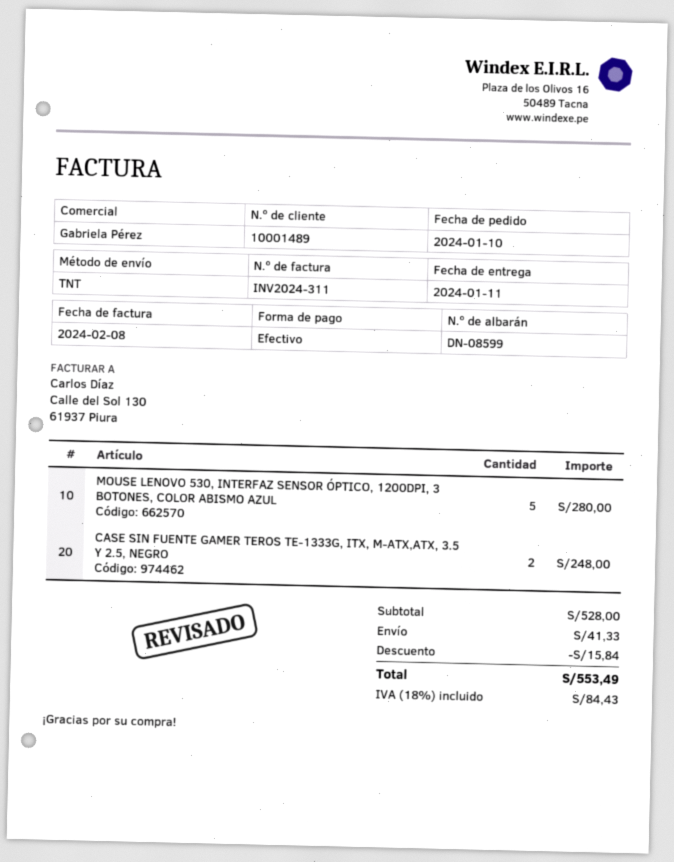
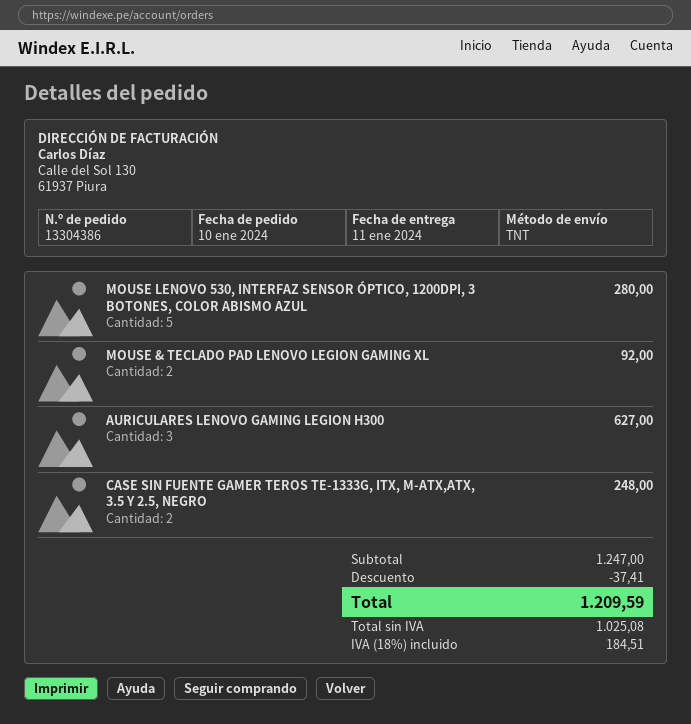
MOUSE & TECLADO PAD LENOVO LEGION GAMING XL: none -> 2 for 92.00
AURICULARES LENOVO GAMING LEGION H300: none -> 3 for 627.00
subtotal: 528.00 -> 1247.00
discount: 15.84 -> 37.41
shipping: 41.33 -> none
tax: 18% = 84.43 -> 18% = 184.51
total: 553.49 -> 1209.59

